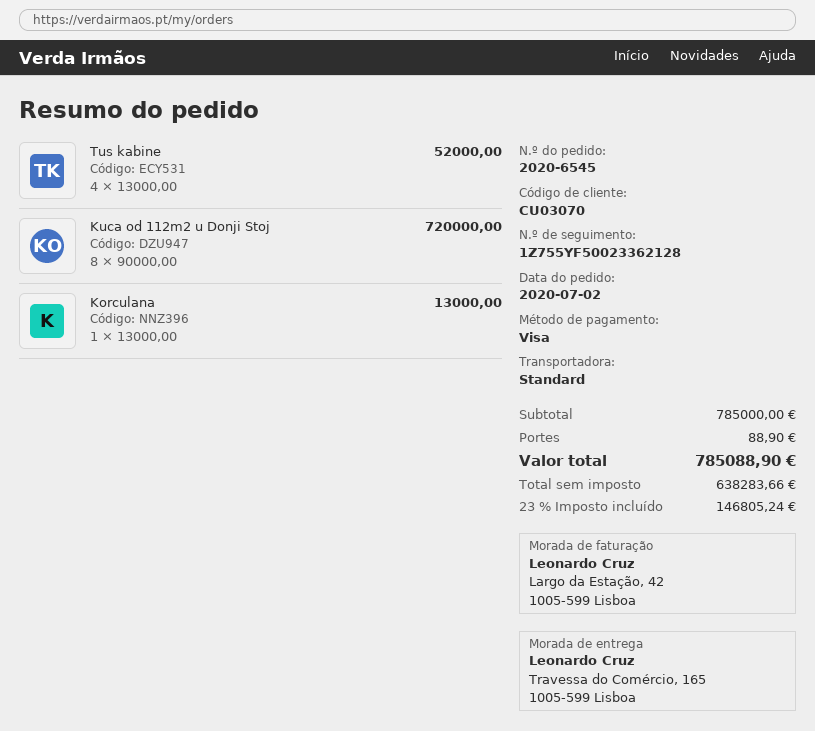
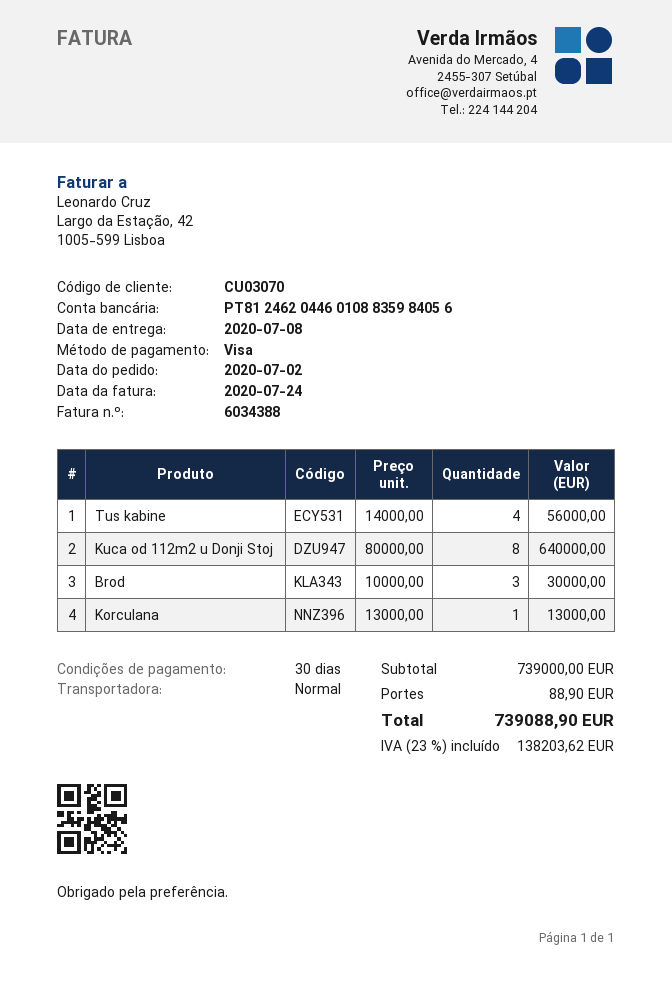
Tus kabine: 4 x 13000.00 = 52000.00 -> 4 x 14000.00 = 56000.00
Kuca od 112m2 u Donji Stoj: 8 x 90000.00 = 720000.00 -> 8 x 80000.00 = 640000.00
Brod: none -> 3 x 10000.00 = 30000.00
subtotal: 785000.00 -> 739000.00
tax: 23% = 146805.24 -> 23% = 138203.62
total: 785088.90 -> 739088.90

